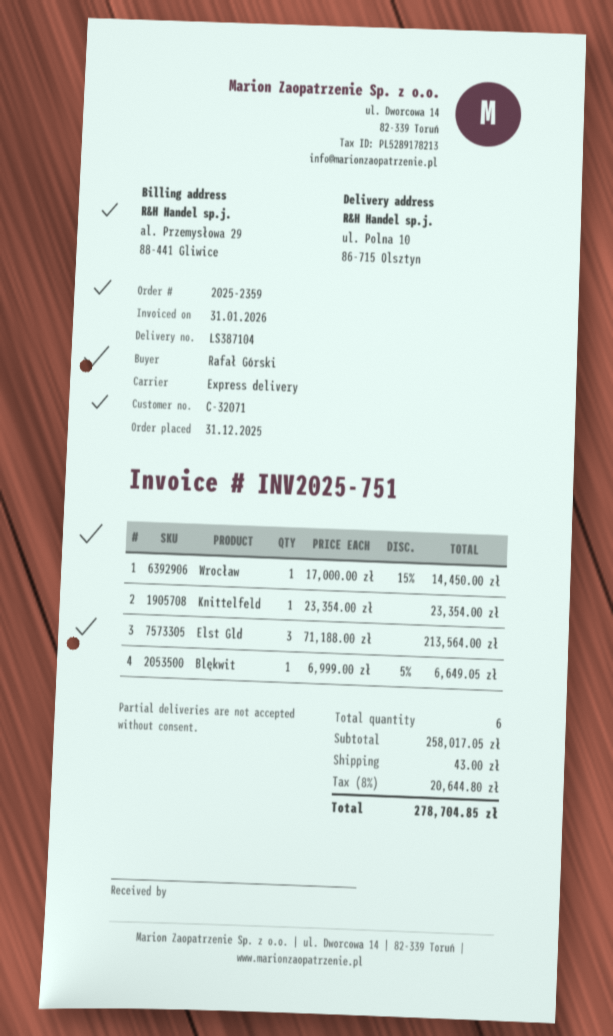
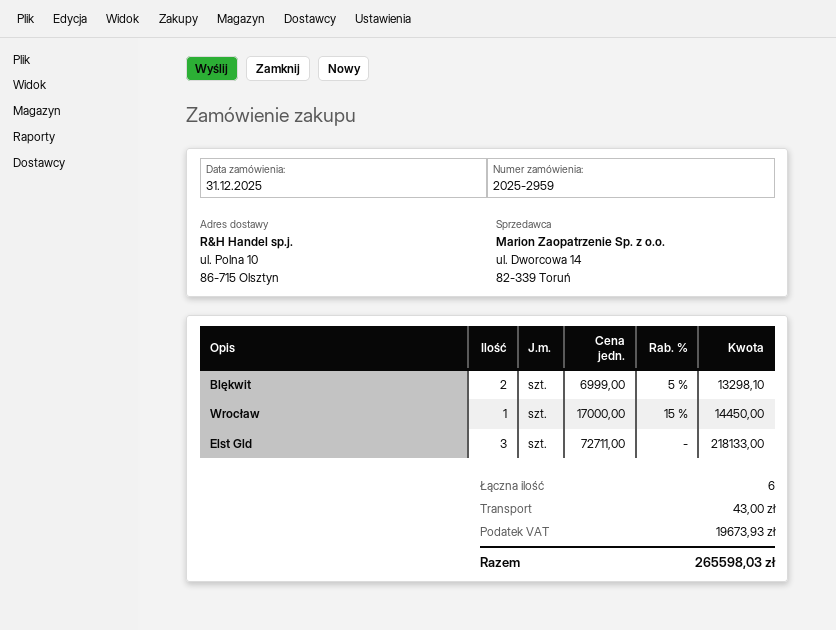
order number: 2025-2359 -> 2025-2959
Knittelfeld: 1 x 23354.00 = 23354.00 -> none
Elst Gld: 3 x 71188.00 = 213564.00 -> 3 x 72711.00 = 218133.00
Blękwit: 1 x 6999.00 - 5% = 6649.05 -> 2 x 6999.00 - 5% = 13298.10
tax: 20644.80 -> 19673.93
total: 278704.85 -> 265598.03

